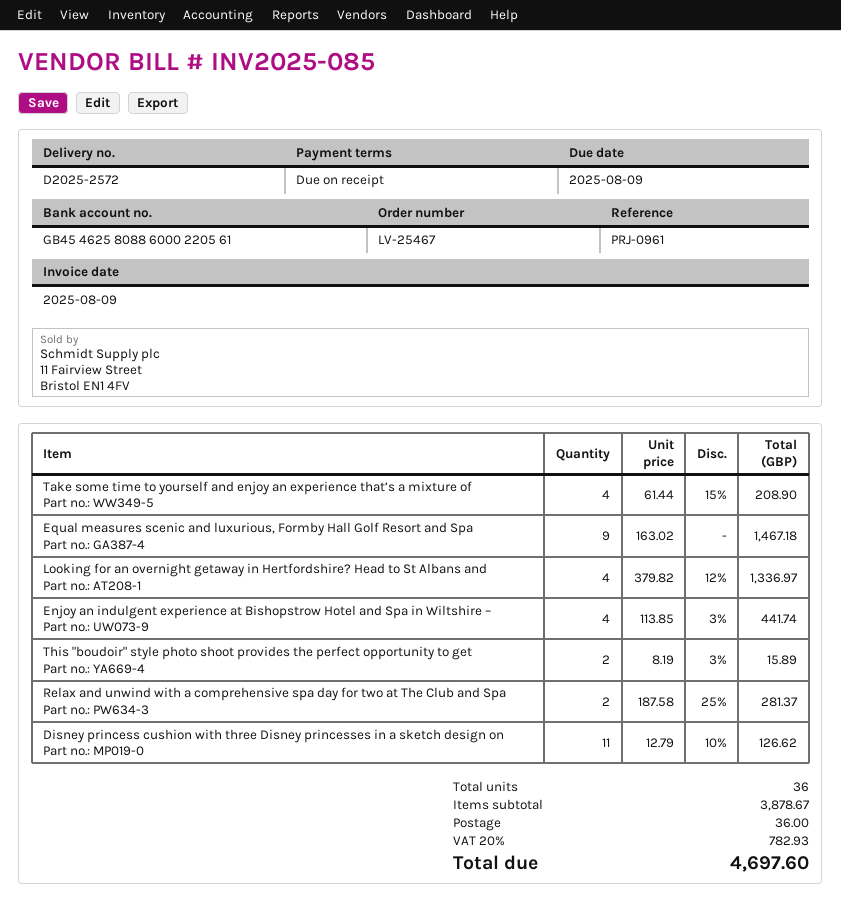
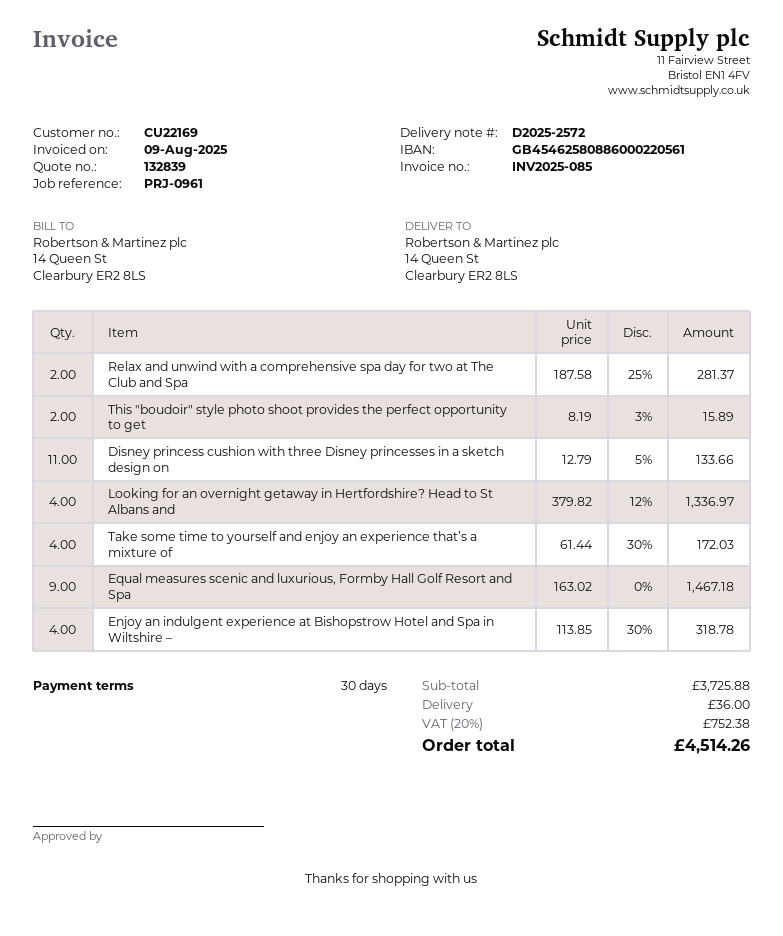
payment terms: on receipt -> 30 days
Take some time to yourself and enjoy an experience that’s a mixture of: 4 x 61.44 - 15% = 208.90 -> 4 x 61.44 - 30% = 172.03
Enjoy an indulgent experience at Bishopstrow Hotel and Spa in Wiltshire –: 4 x 113.85 - 3% = 441.74 -> 4 x 113.85 - 30% = 318.78
Disney princess cushion with three Disney princesses in a sketch design on: 11 x 12.79 - 10% = 126.62 -> 11 x 12.79 - 5% = 133.66
subtotal: 3878.67 -> 3725.88
tax: 20% = 782.93 -> 20% = 752.38
total: 4697.60 -> 4514.26

